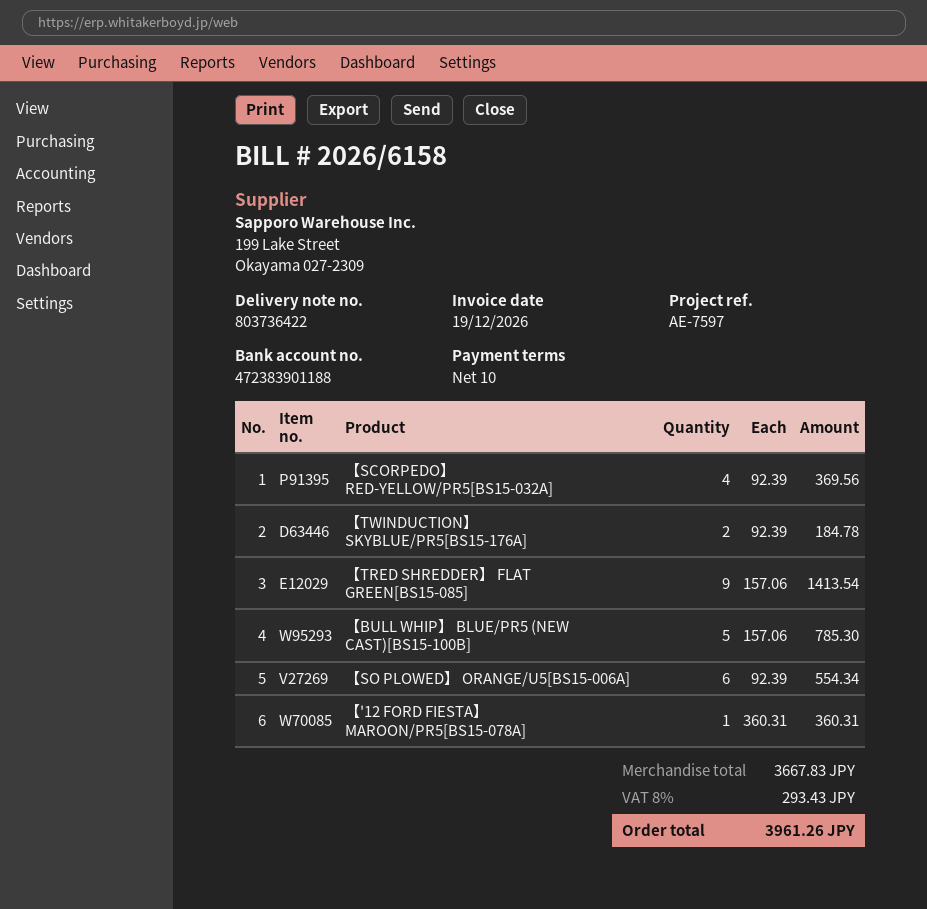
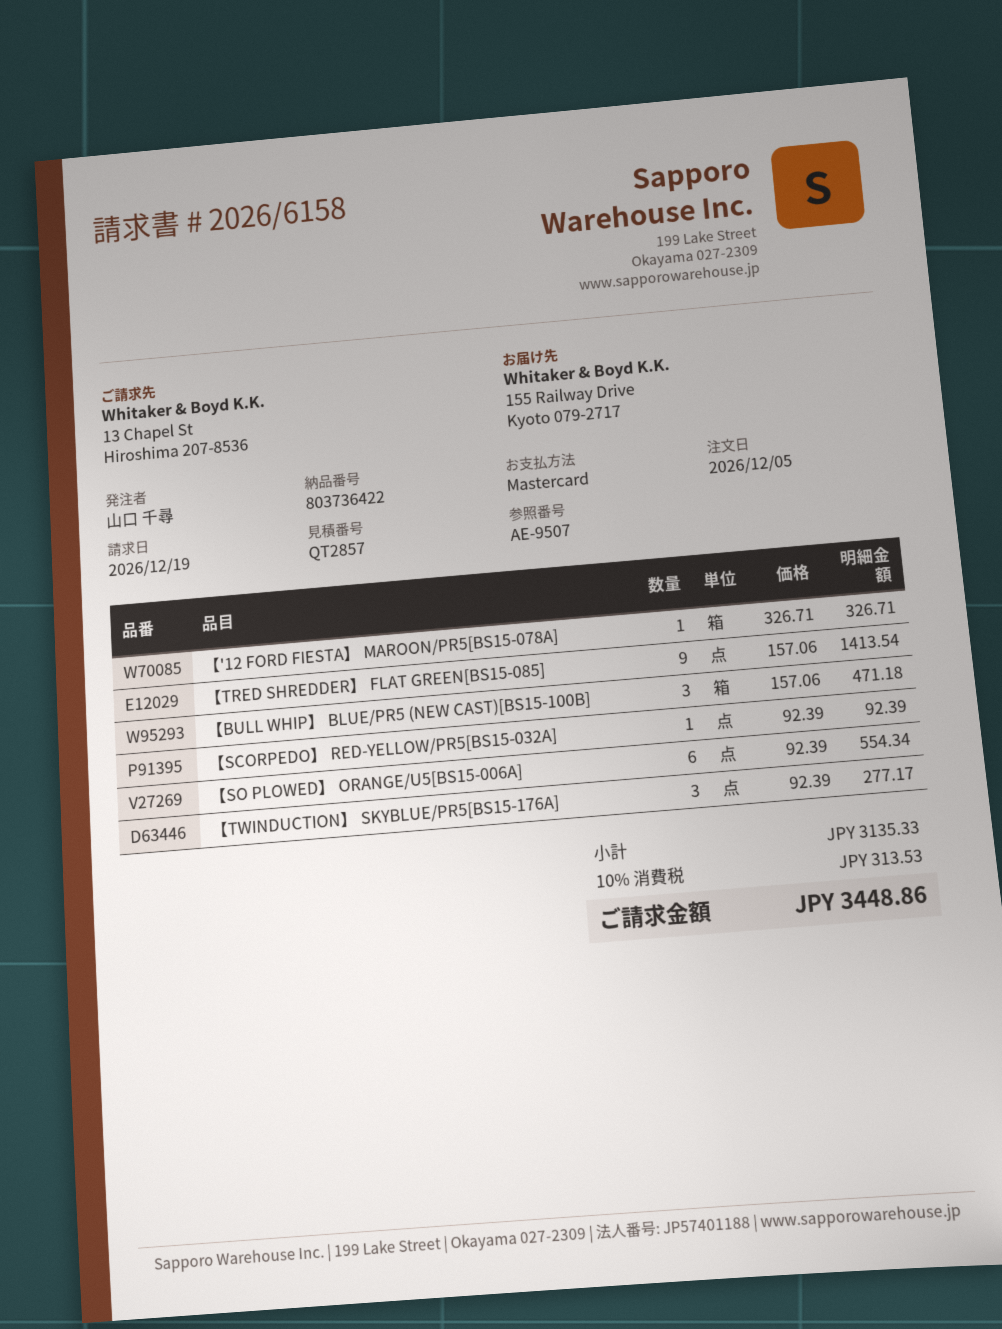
reference: AE-7597 -> AE-9507
【SCORPEDO】 RED-YELLOW/PR5[BS15-032A]: 4 x 92.39 = 369.56 -> 1 x 92.39 = 92.39
【TWINDUCTION】 SKYBLUE/PR5[BS15-176A]: 2 x 92.39 = 184.78 -> 3 x 92.39 = 277.17
【BULL WHIP】 BLUE/PR5 (NEW CAST)[BS15-100B]: 5 x 157.06 = 785.30 -> 3 x 157.06 = 471.18
【'12 FORD FIESTA】 MAROON/PR5[BS15-078A]: 1 x 360.31 = 360.31 -> 1 x 326.71 = 326.71
subtotal: 3667.83 -> 3135.33
tax: 8% = 293.43 -> 10% = 313.53
total: 3961.26 -> 3448.86

